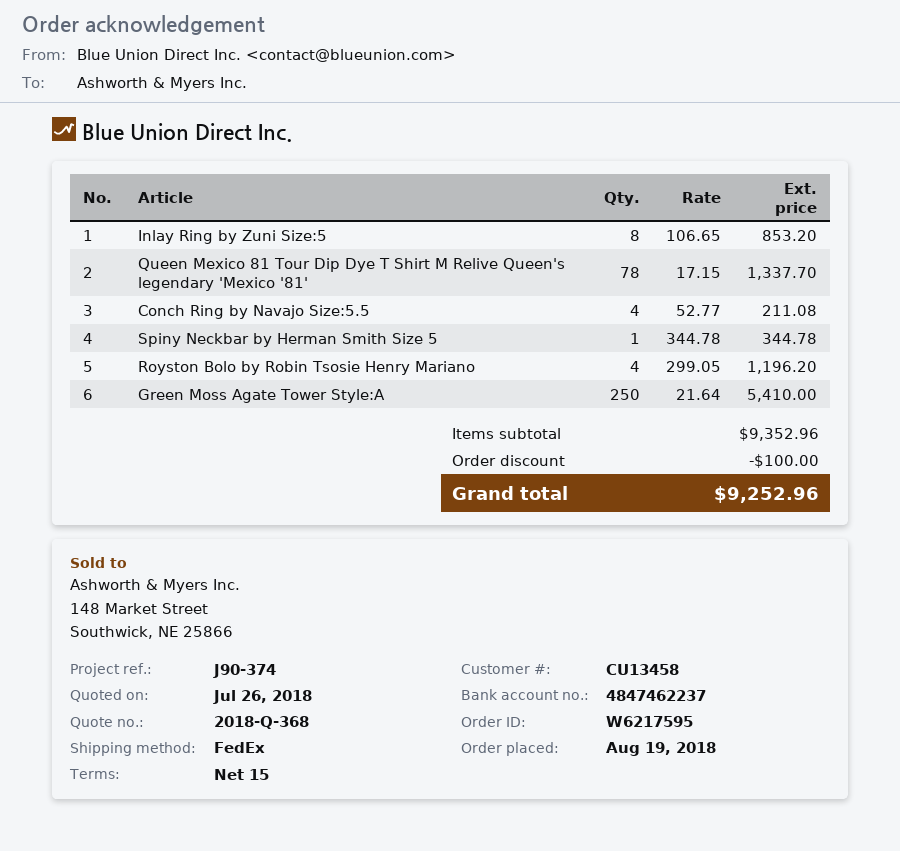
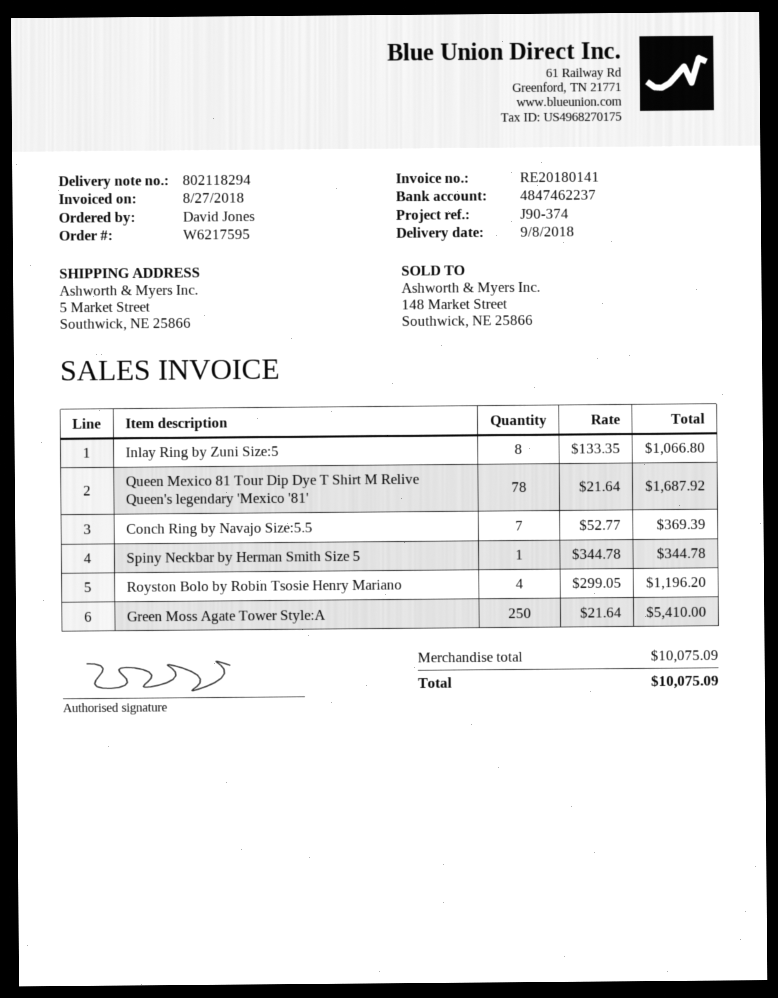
Inlay Ring by Zuni Size:5: 8 x 106.65 = 853.20 -> 8 x 133.35 = 1066.80
Queen Mexico 81 Tour Dip Dye T Shirt M Relive Queen's legendary 'Mexico '81': 78 x 17.15 = 1337.70 -> 78 x 21.64 = 1687.92
Conch Ring by Navajo Size:5.5: 4 x 52.77 = 211.08 -> 7 x 52.77 = 369.39
subtotal: 9352.96 -> 10075.09
discount: 100.00 -> none
total: 9252.96 -> 10075.09

